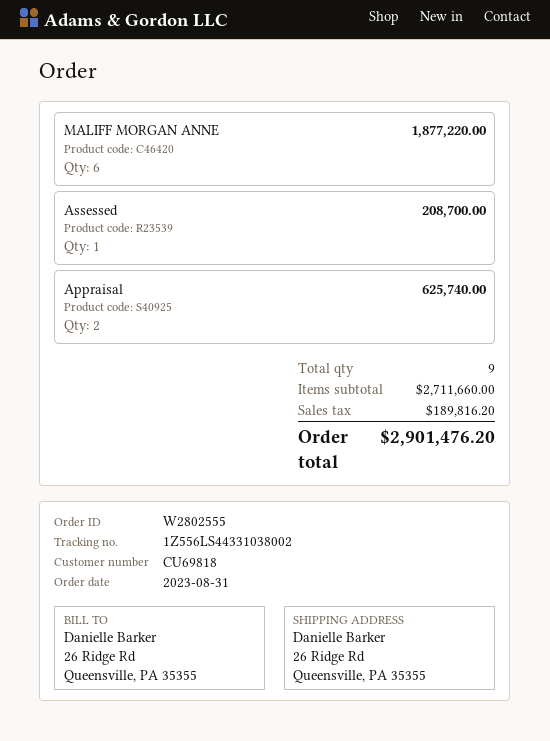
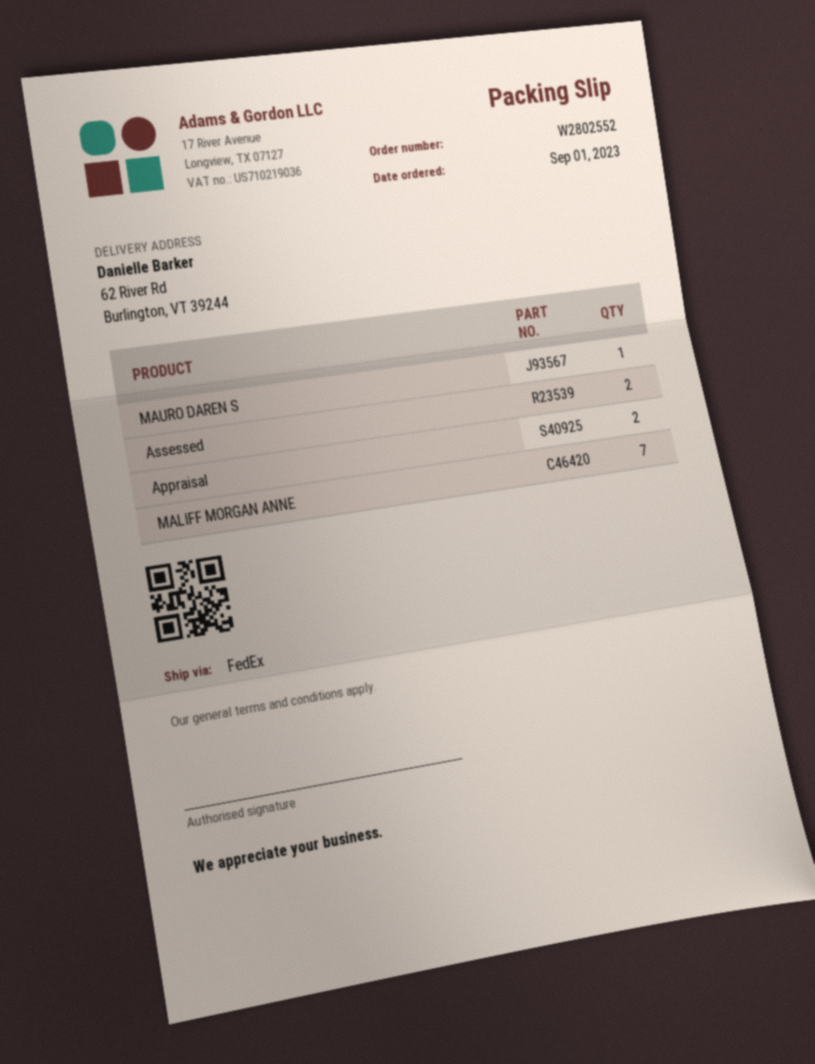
order number: W2802555 -> W2802552
order date: 2023-08-31 -> 2023-09-01
ship to: 26 Ridge Rd, Queensville, PA 35355 -> 62 River Rd, Burlington, VT 39244
MALIFF MORGAN ANNE: 6 -> 7
Assessed: 1 -> 2
MAURO DAREN S: none -> 1

